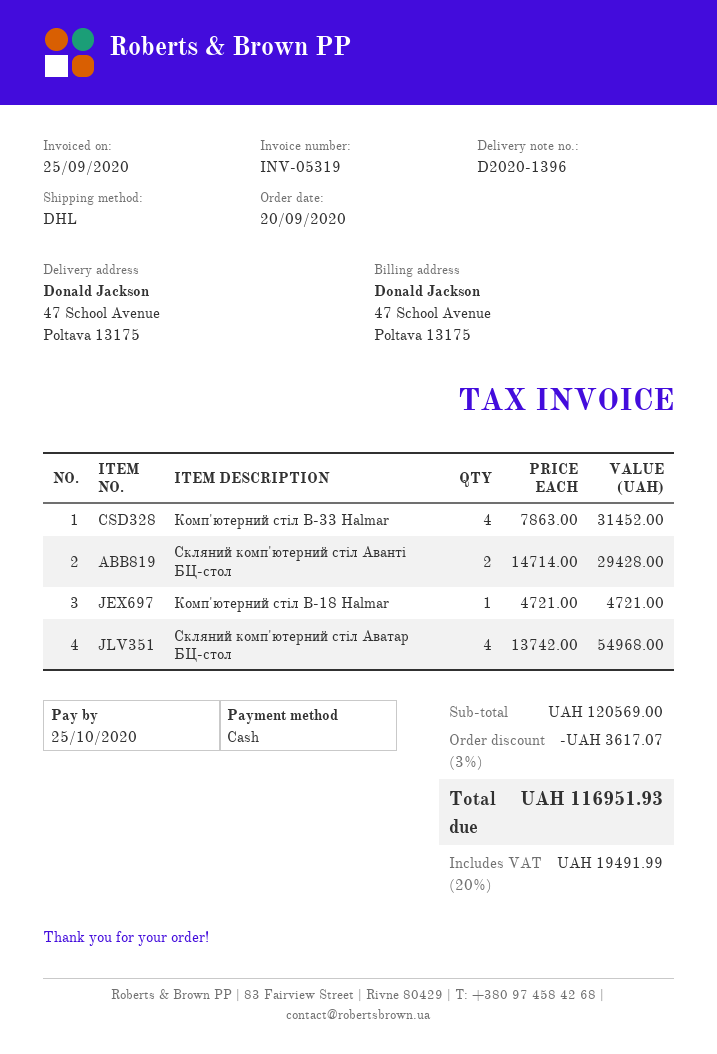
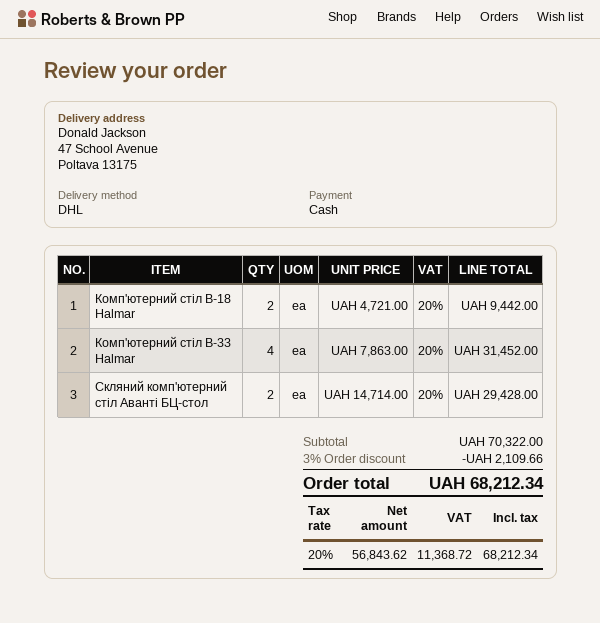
Комп'ютерний стіл B-18 Halmar: 1 x 4721.00 = 4721.00 -> 2 x 4721.00 = 9442.00
Скляний комп'ютерний стіл Аватар БЦ-стол: 4 x 13742.00 = 54968.00 -> none
subtotal: 120569.00 -> 70322.00
discount: 3% = 3617.07 -> 3% = 2109.66
tax: 20% = 19491.99 -> 20% = 11368.72
total: 116951.93 -> 68212.34

